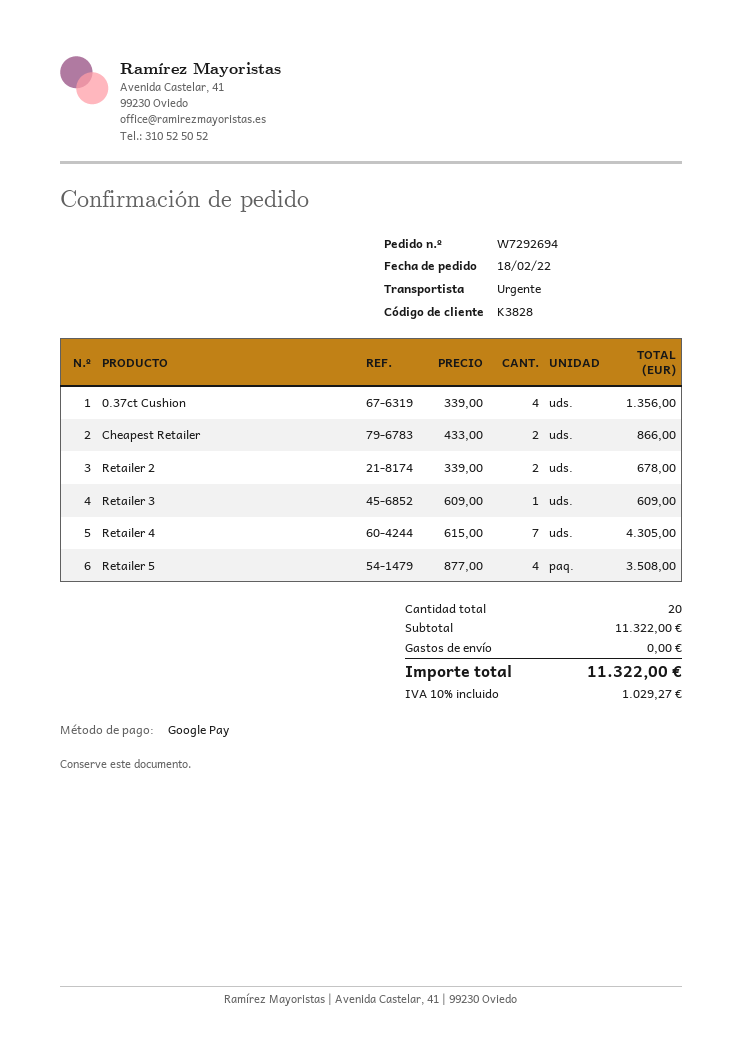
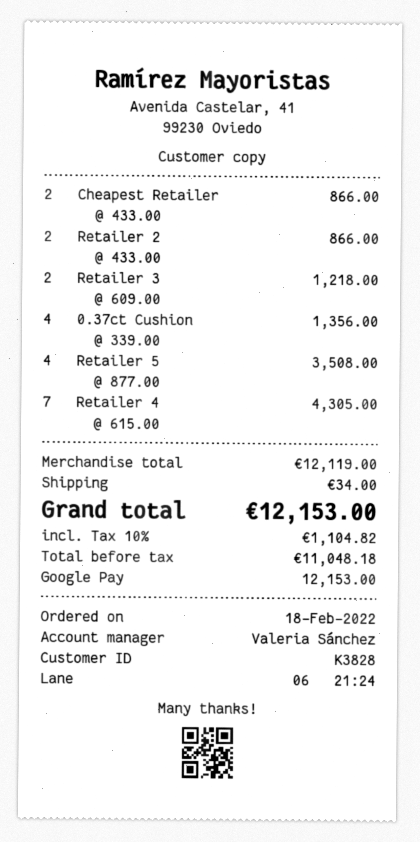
Retailer 2: 2 x 339.00 = 678.00 -> 2 x 433.00 = 866.00
Retailer 3: 1 x 609.00 = 609.00 -> 2 x 609.00 = 1218.00
subtotal: 11322.00 -> 12119.00
shipping: 0.00 -> 34.00
tax: 10% = 1029.27 -> 10% = 1104.82
total: 11322.00 -> 12153.00

